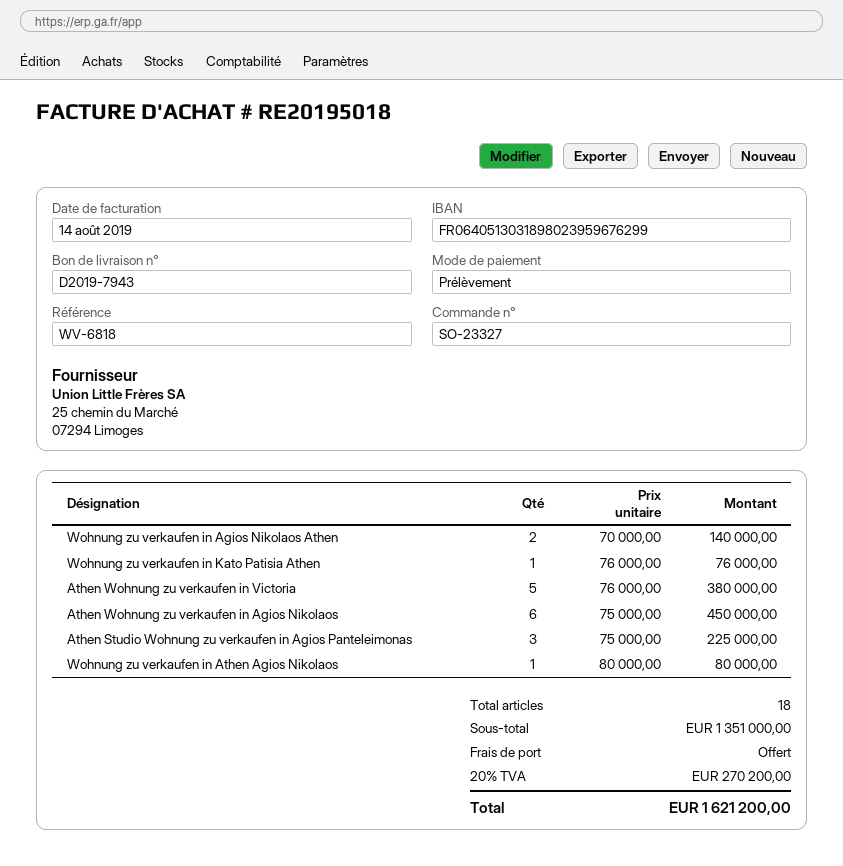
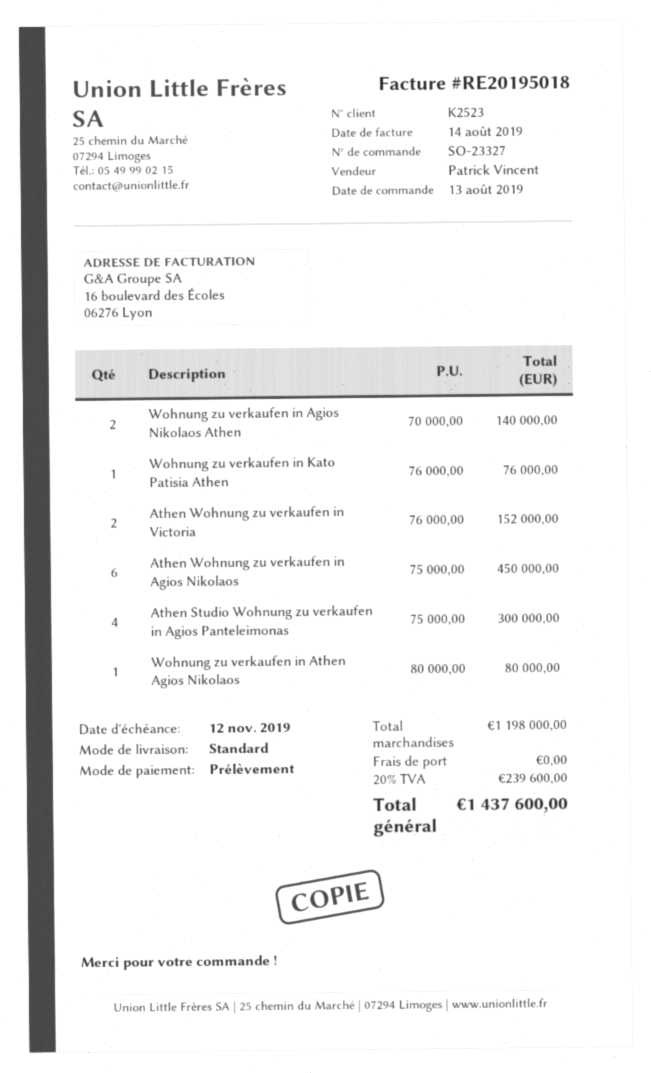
Athen Wohnung zu verkaufen in Victoria: 5 x 76000.00 = 380000.00 -> 2 x 76000.00 = 152000.00
Athen Studio Wohnung zu verkaufen in Agios Panteleimonas: 3 x 75000.00 = 225000.00 -> 4 x 75000.00 = 300000.00
subtotal: 1351000.00 -> 1198000.00
tax: 20% = 270200.00 -> 20% = 239600.00
total: 1621200.00 -> 1437600.00

